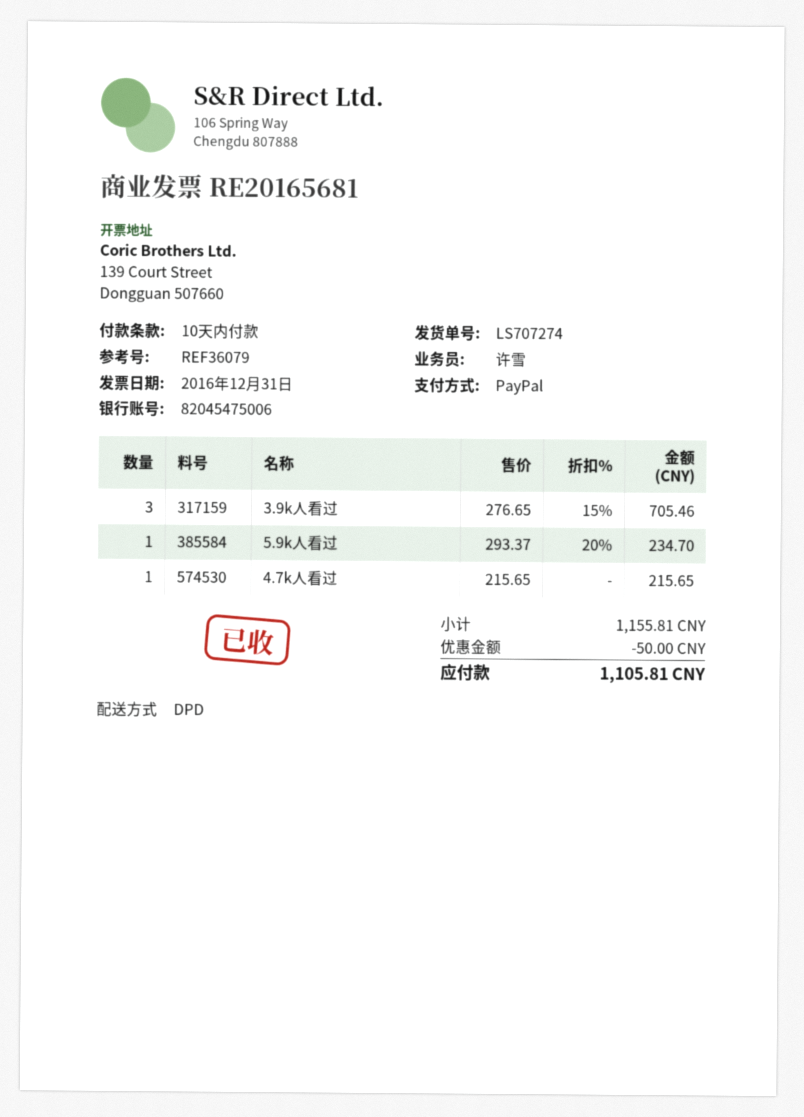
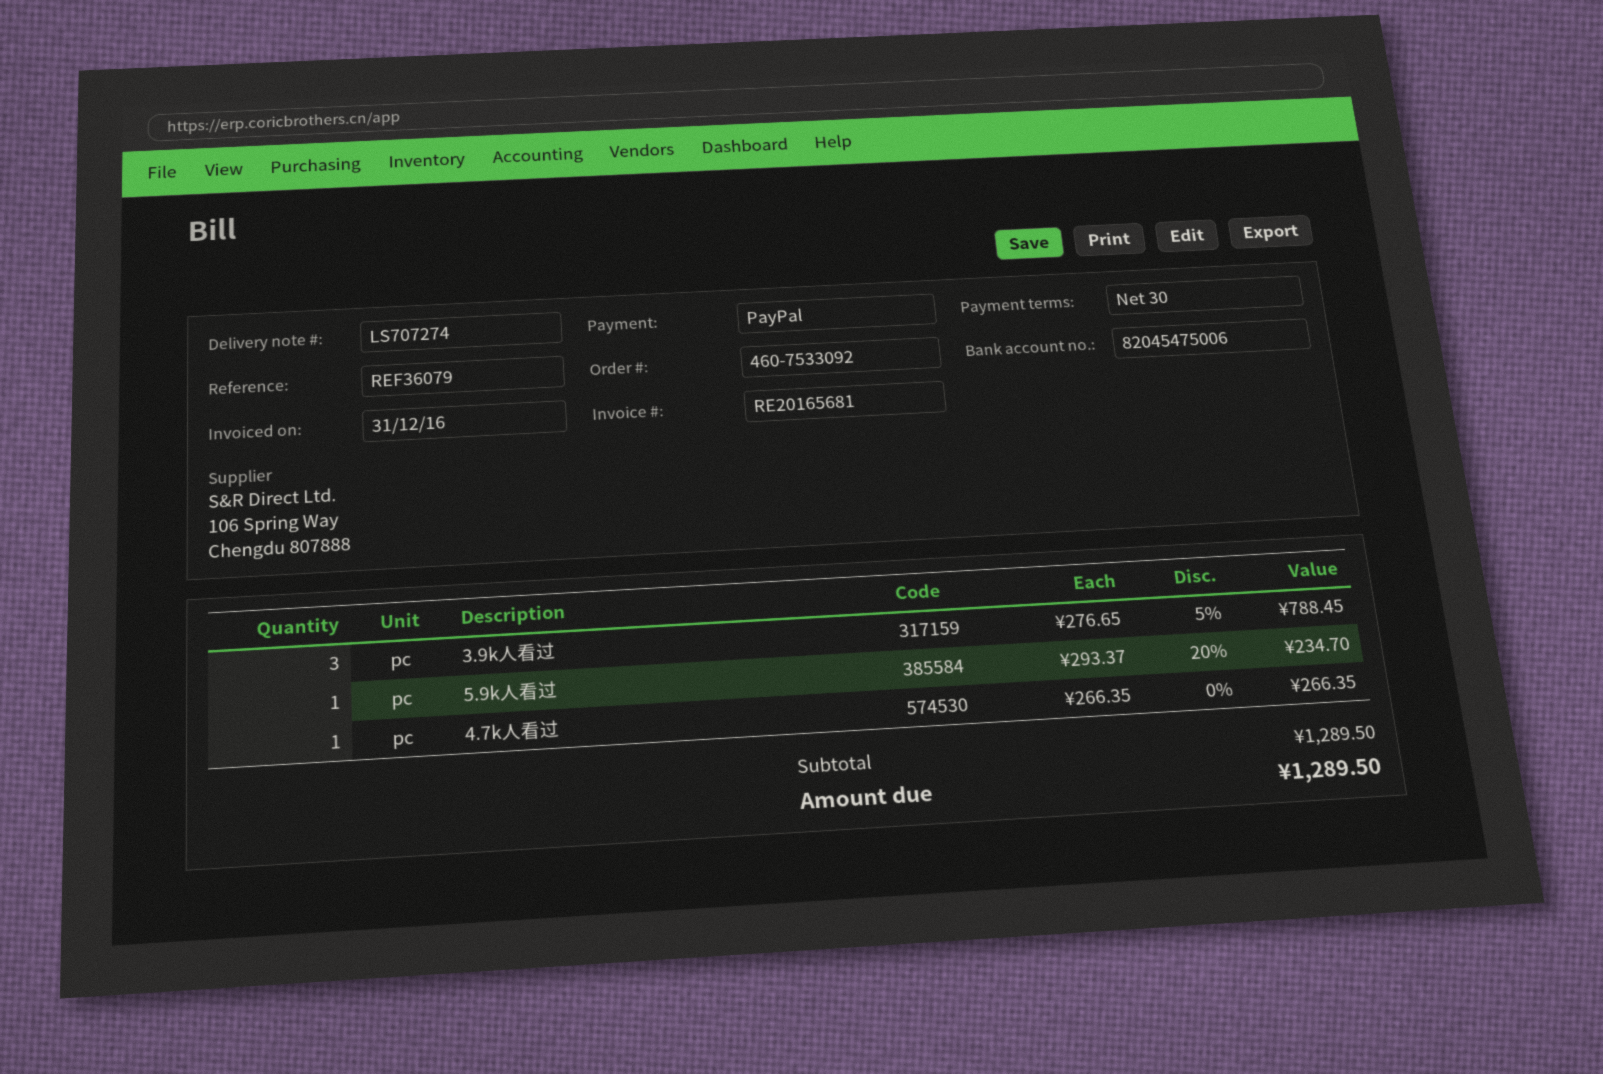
payment terms: 10 days -> 30 days
3.9k人看过: 3 x 276.65 - 15% = 705.46 -> 3 x 276.65 - 5% = 788.45
4.7k人看过: 1 x 215.65 = 215.65 -> 1 x 266.35 = 266.35
subtotal: 1155.81 -> 1289.50
discount: 50.00 -> none
total: 1105.81 -> 1289.50

